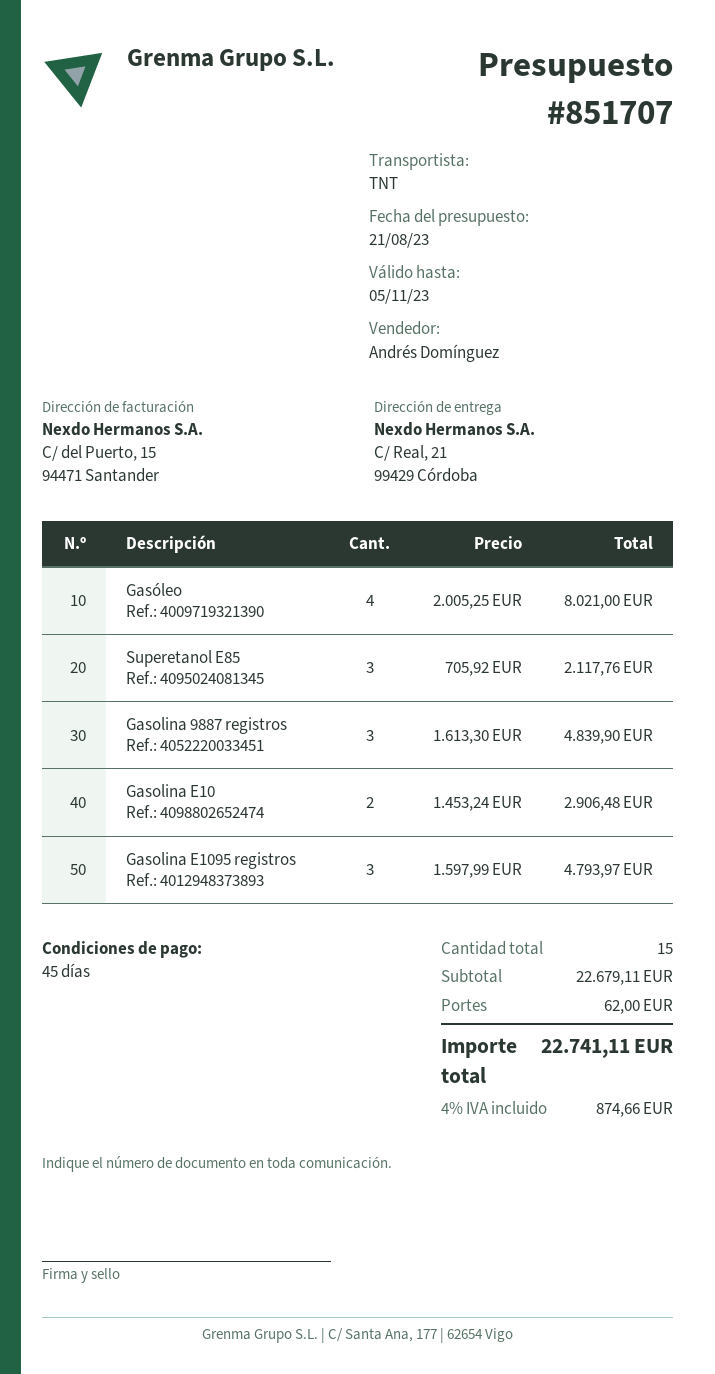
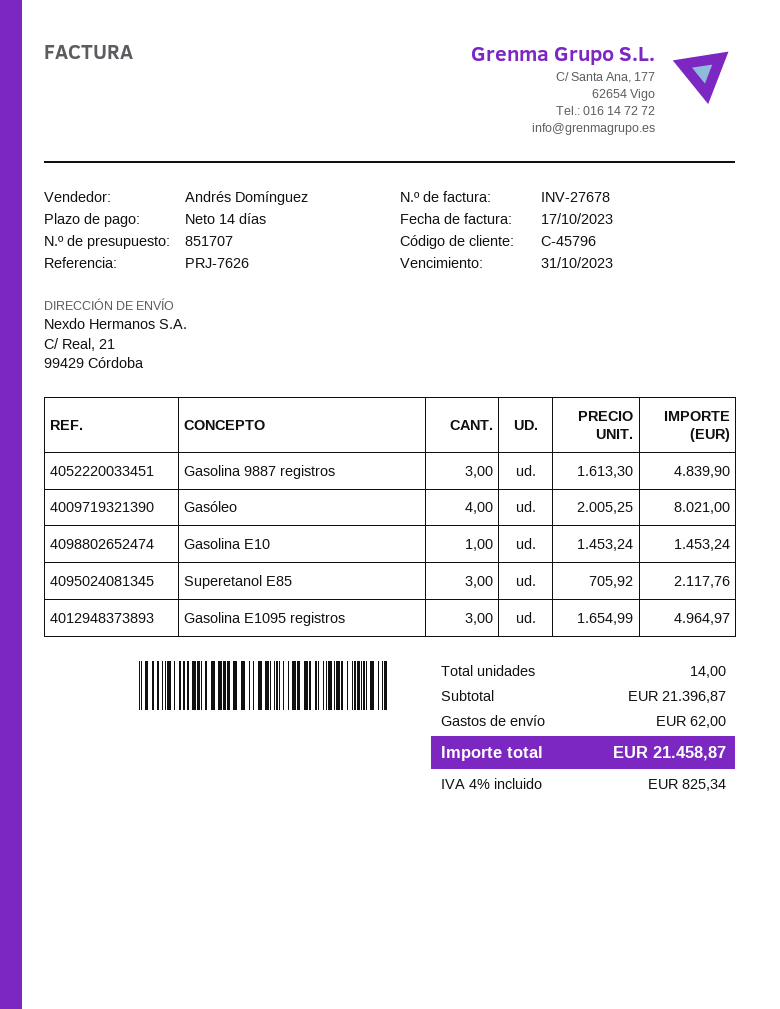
payment terms: 45 days -> 14 days
Gasolina E10: 2 x 1453.24 = 2906.48 -> 1 x 1453.24 = 1453.24
Gasolina E1095 registros: 3 x 1597.99 = 4793.97 -> 3 x 1654.99 = 4964.97
total quantity: 15 -> 14
subtotal: 22679.11 -> 21396.87
tax: 4% = 874.66 -> 4% = 825.34
total: 22741.11 -> 21458.87

